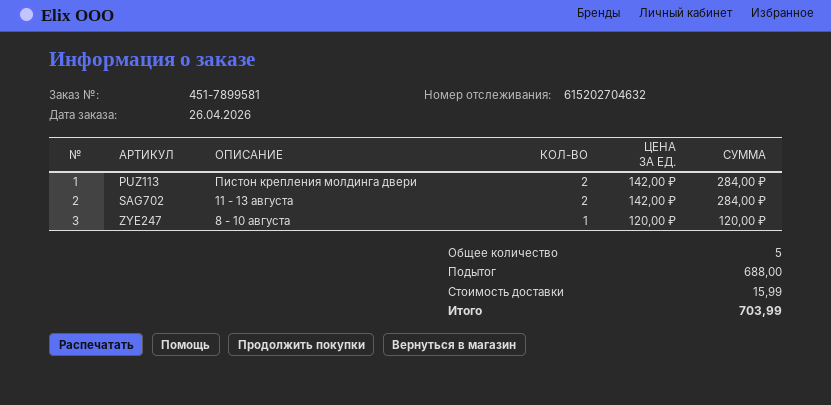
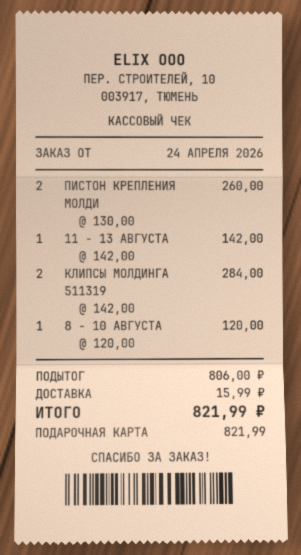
order date: 2026-04-26 -> 2026-04-24
Пистон крепления молдинга двери: 2 x 142.00 = 284.00 -> 2 x 130.00 = 260.00
11 - 13 августа: 2 x 142.00 = 284.00 -> 1 x 142.00 = 142.00
КЛИПСЫ МОЛДИНГА 511319: none -> 2 x 142.00 = 284.00
subtotal: 688.00 -> 806.00
total: 703.99 -> 821.99

